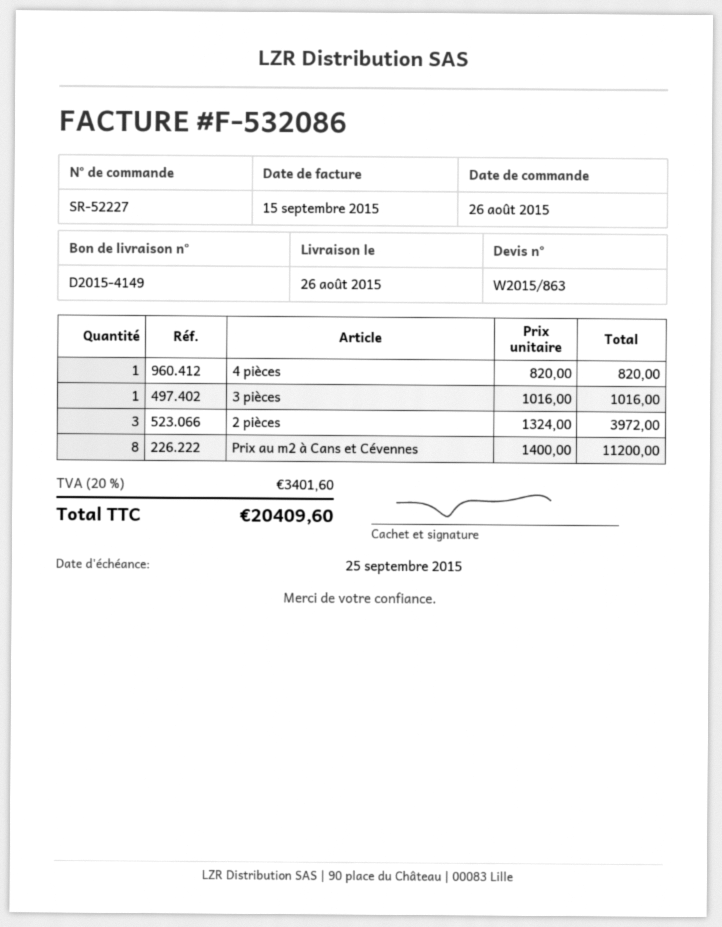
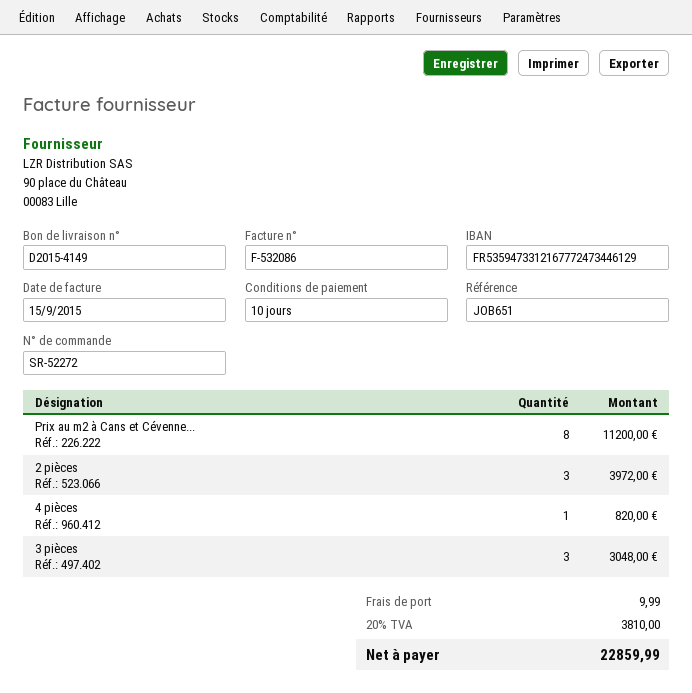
order number: SR-52227 -> SR-52272
3 pièces: 1 for 1016.00 -> 3 for 3048.00
shipping: none -> 9.99
tax: 20% = 3401.60 -> 20% = 3810.00
total: 20409.60 -> 22859.99

